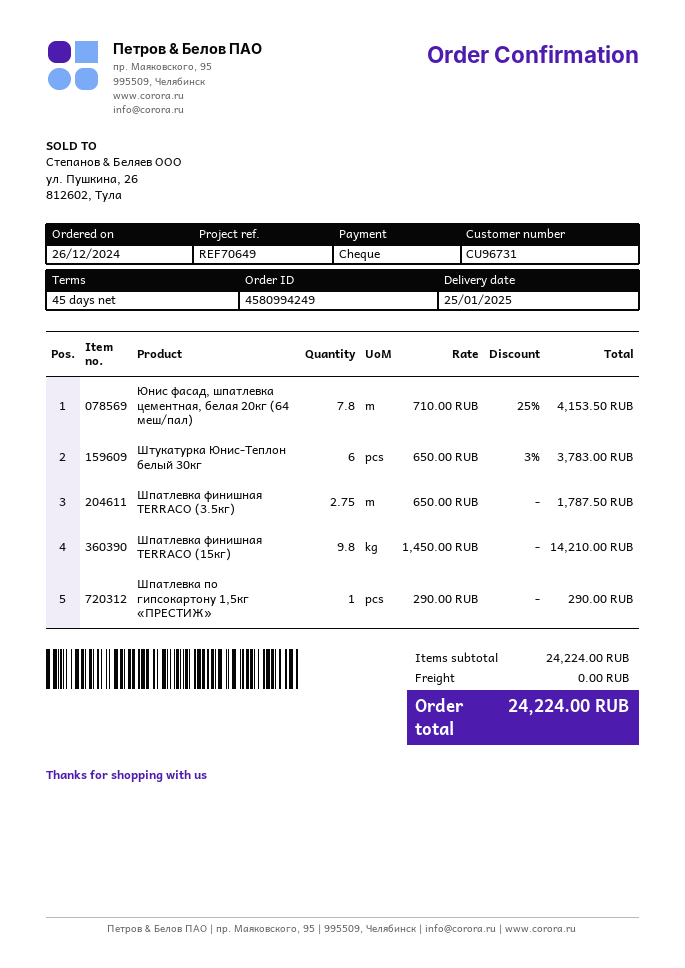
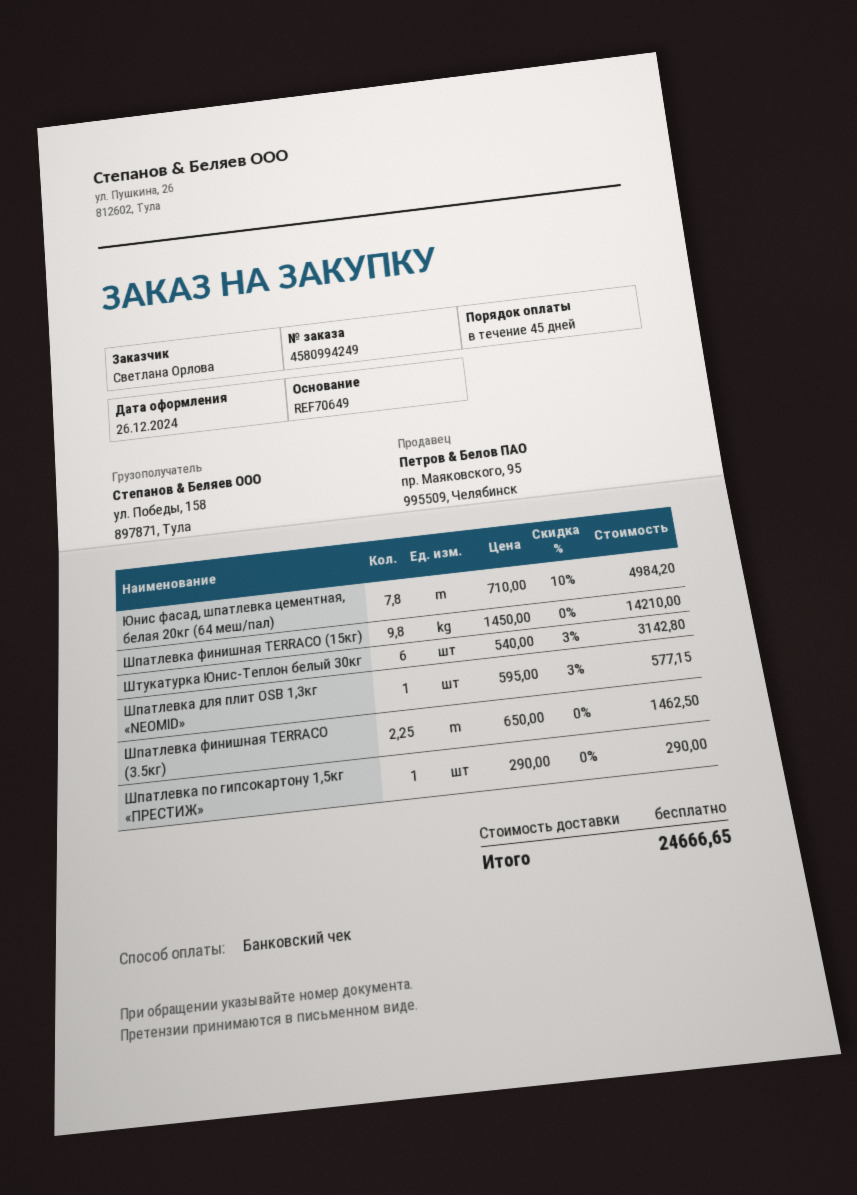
Юнис фасад, шпатлевка цементная, белая 20кг (64 меш/пал): 7.8 x 710.00 - 25% = 4153.50 -> 7.8 x 710.00 - 10% = 4984.20
Штукатурка Юнис-Теплон белый 30кг: 6 x 650.00 - 3% = 3783.00 -> 6 x 540.00 - 3% = 3142.80
Шпатлевка финишная TERRACO (3.5кг): 2.75 x 650.00 = 1787.50 -> 2.25 x 650.00 = 1462.50
Шпатлевка для плит OSB 1,3кг «NEOMID»: none -> 1 x 595.00 - 3% = 577.15
total: 24224.00 -> 24666.65

